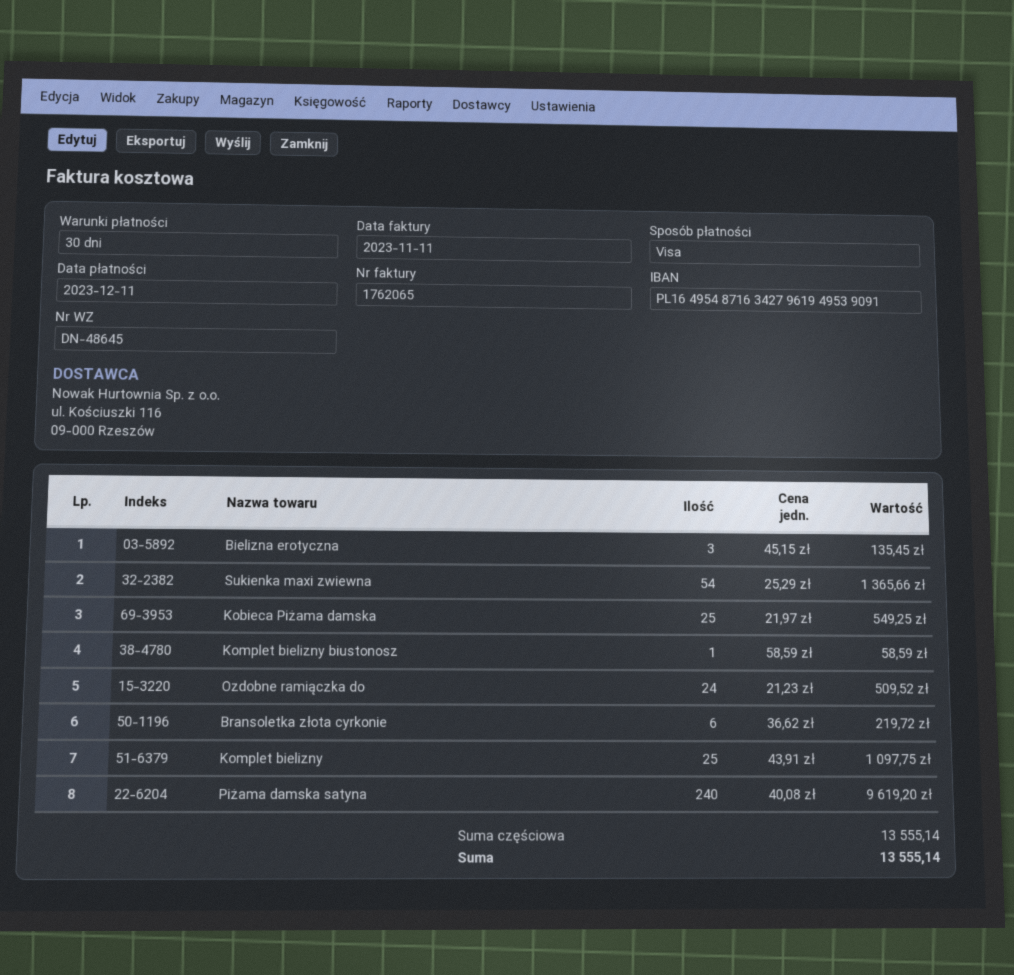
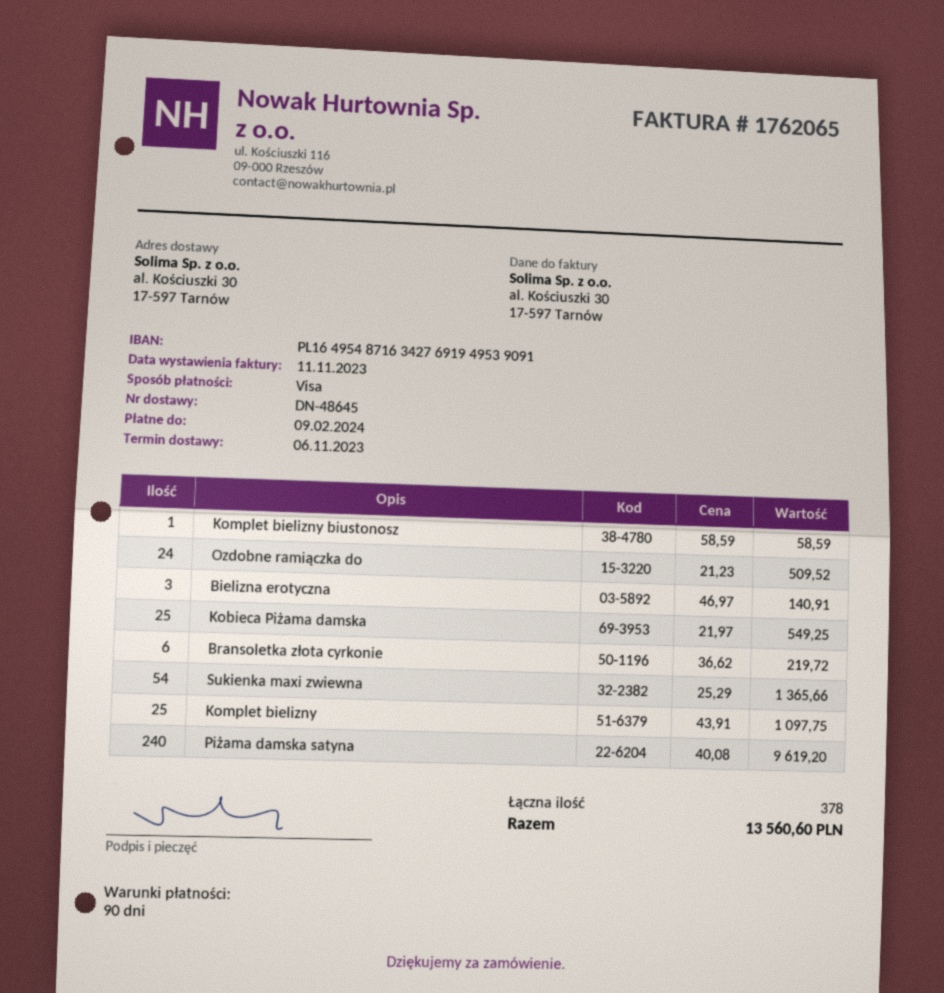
payment terms: 30 days -> 90 days
due date: 2023-12-11 -> 2024-02-09
bank account: PL16495487163427961949539091 -> PL16495487163427691949539091
Bielizna erotyczna: 3 x 45.15 = 135.45 -> 3 x 46.97 = 140.91
total: 13555.14 -> 13560.60

